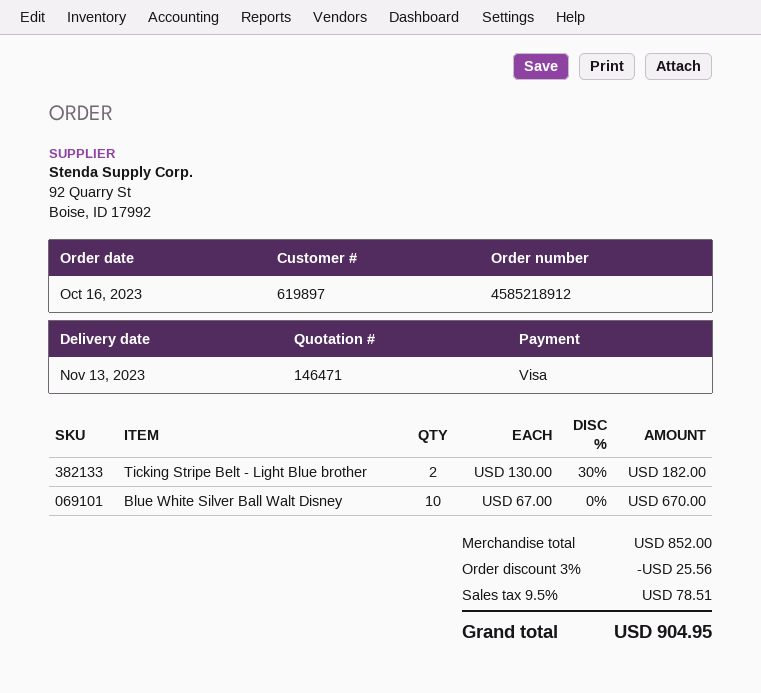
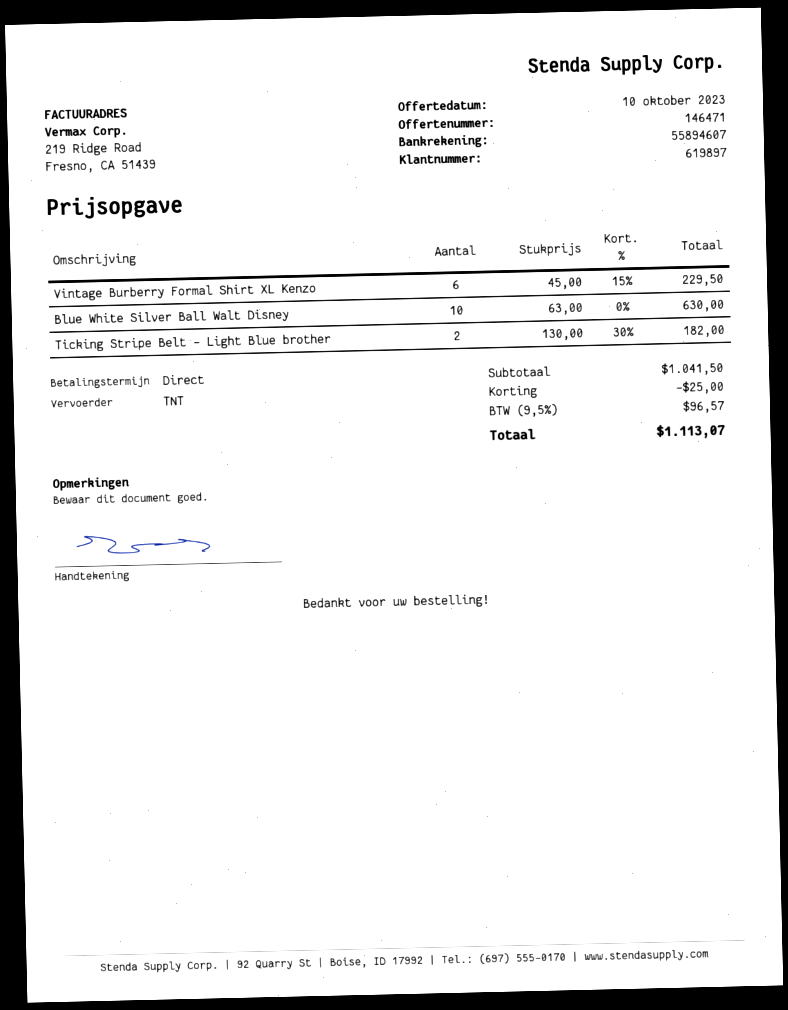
Blue White Silver Ball Walt Disney: 10 x 67.00 = 670.00 -> 10 x 63.00 = 630.00
Vintage Burberry Formal Shirt XL Kenzo: none -> 6 x 45.00 - 15% = 229.50
subtotal: 852.00 -> 1041.50
discount: 25.56 -> 25.00
tax: 9.5% = 78.51 -> 9.5% = 96.57
total: 904.95 -> 1113.07

